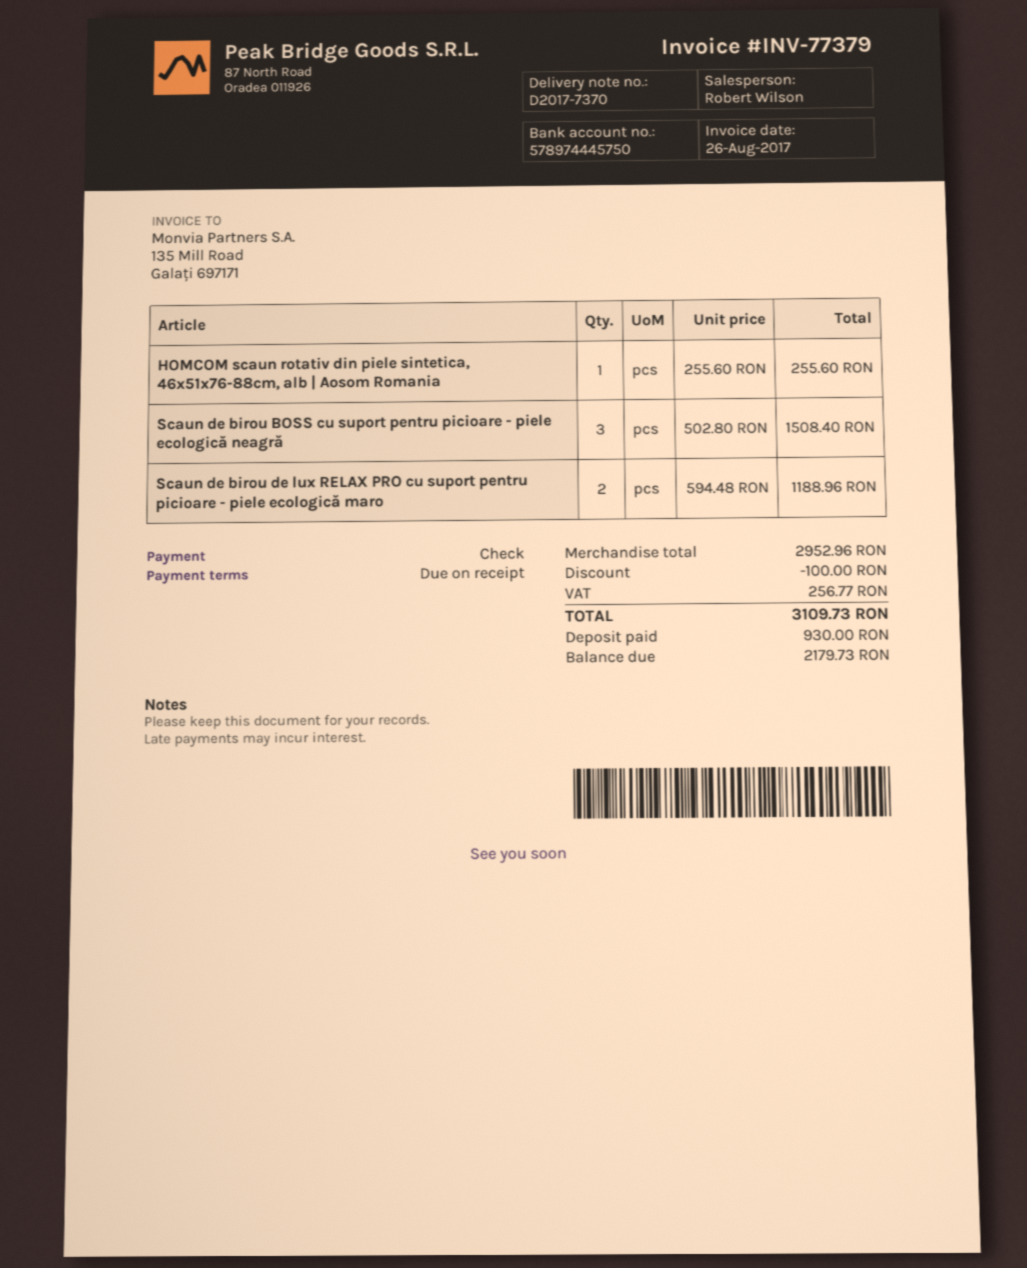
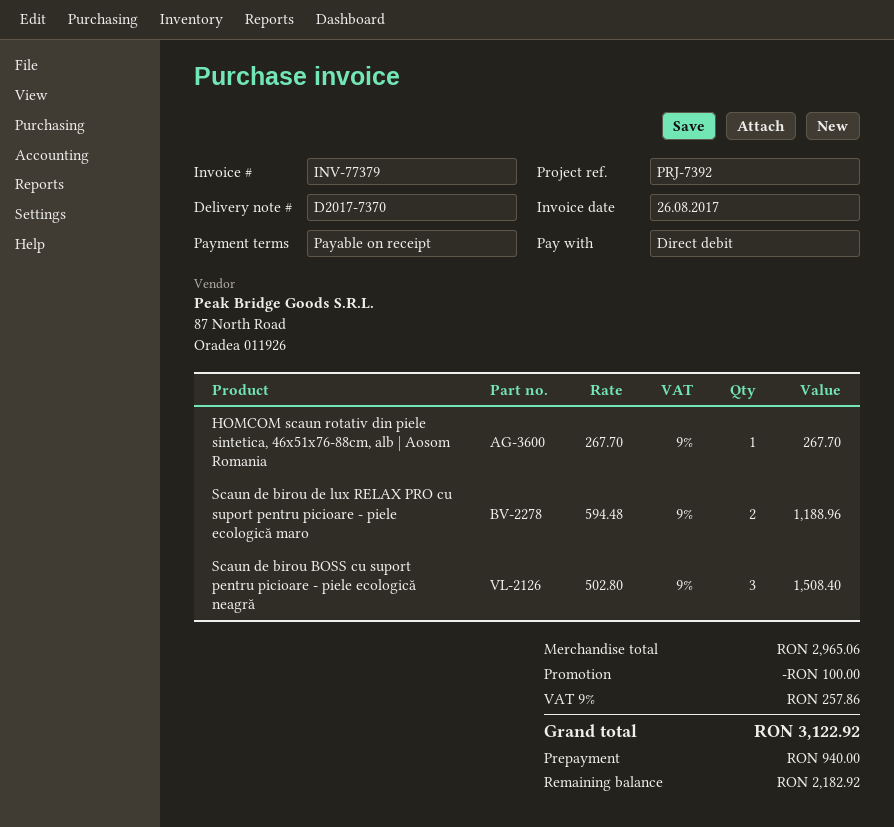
payment method: cheque -> direct debit
HOMCOM scaun rotativ din piele sintetica, 46x51x76-88cm, alb | Aosom Romania: 1 x 255.60 = 255.60 -> 1 x 267.70 = 267.70
subtotal: 2952.96 -> 2965.06
tax: 256.77 -> 257.86
total: 3109.73 -> 3122.92
deposit: 930.00 -> 940.00
balance: 2179.73 -> 2182.92

